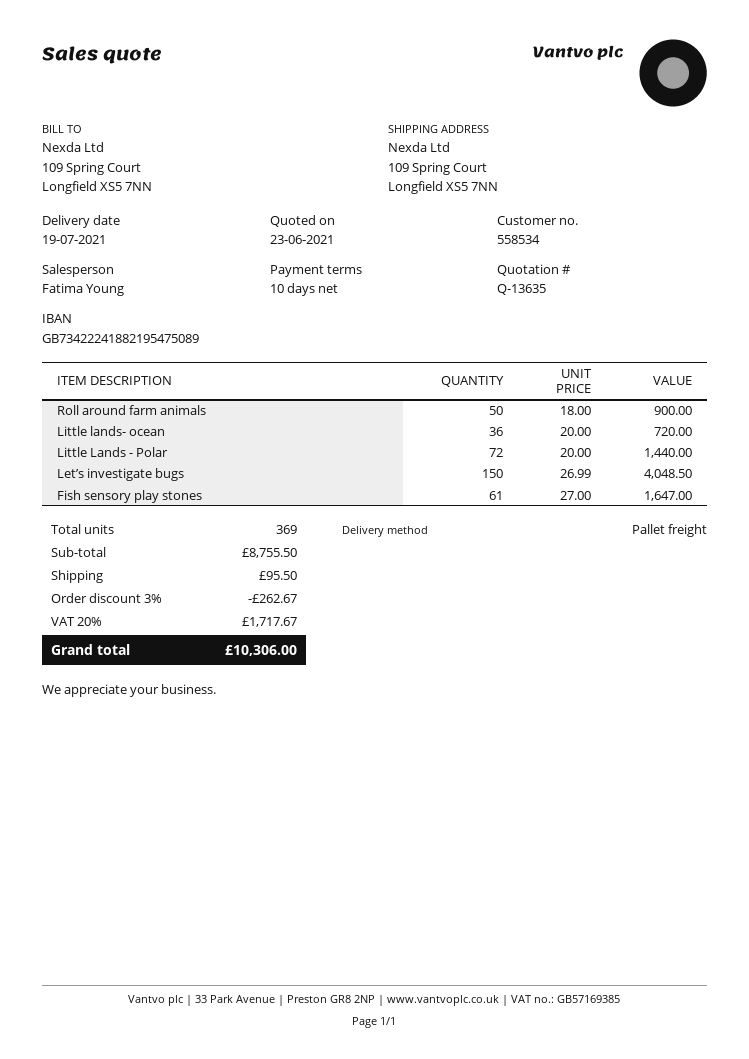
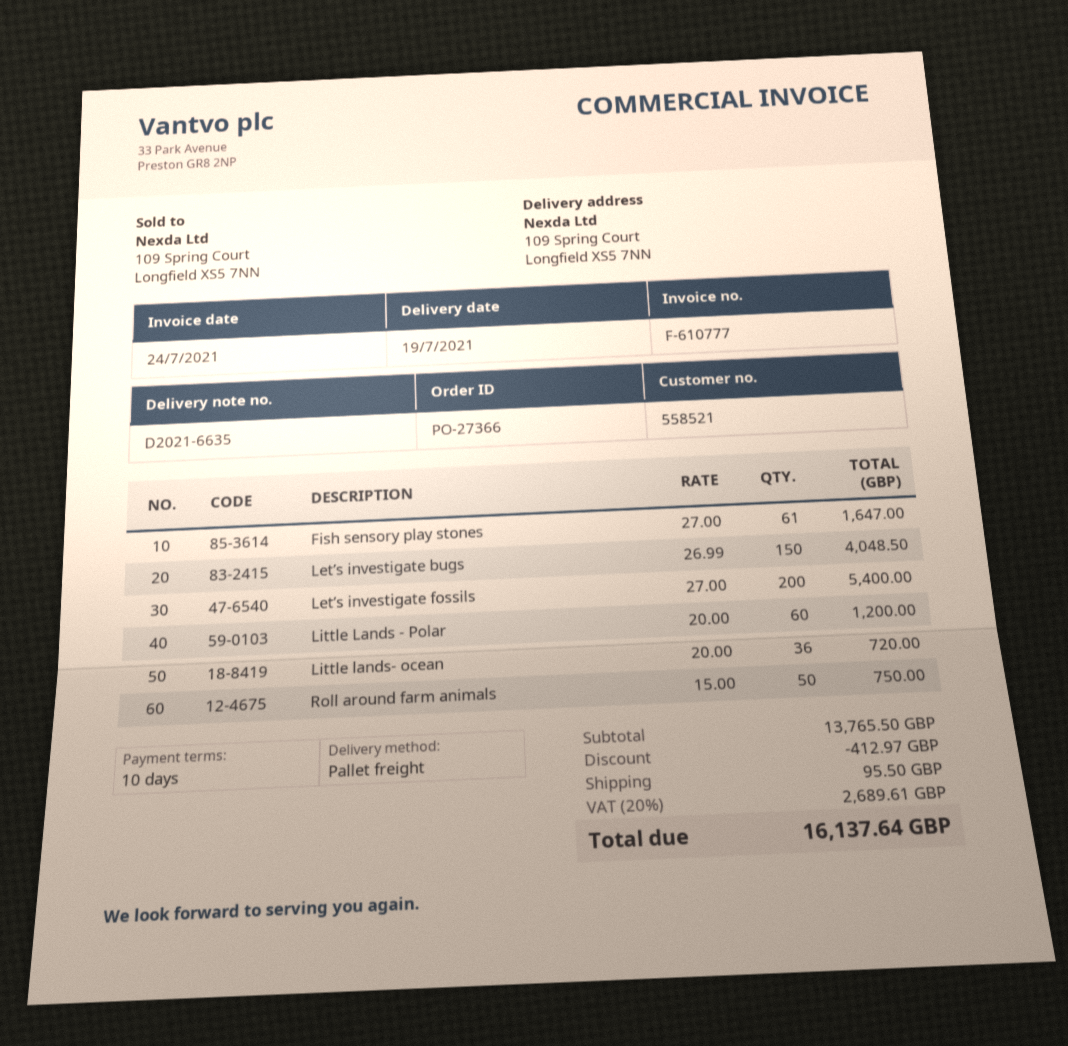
customer number: 558534 -> 558521
Roll around farm animals: 50 x 18.00 = 900.00 -> 50 x 15.00 = 750.00
Little Lands - Polar: 72 x 20.00 = 1440.00 -> 60 x 20.00 = 1200.00
Let’s investigate fossils: none -> 200 x 27.00 = 5400.00
subtotal: 8755.50 -> 13765.50
discount: 262.67 -> 412.97
tax: 20% = 1717.67 -> 20% = 2689.61
total: 10306.00 -> 16137.64

